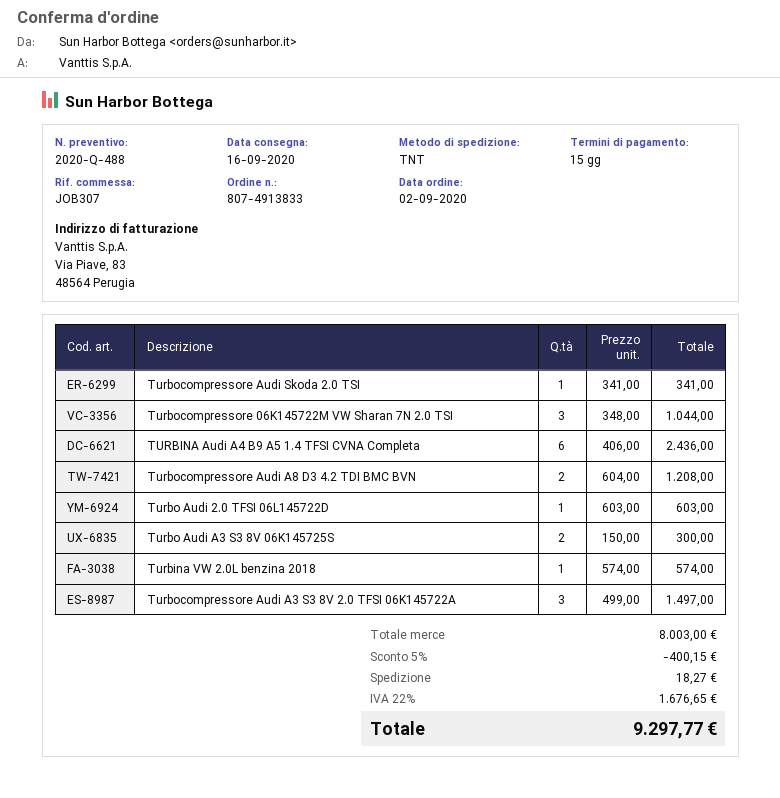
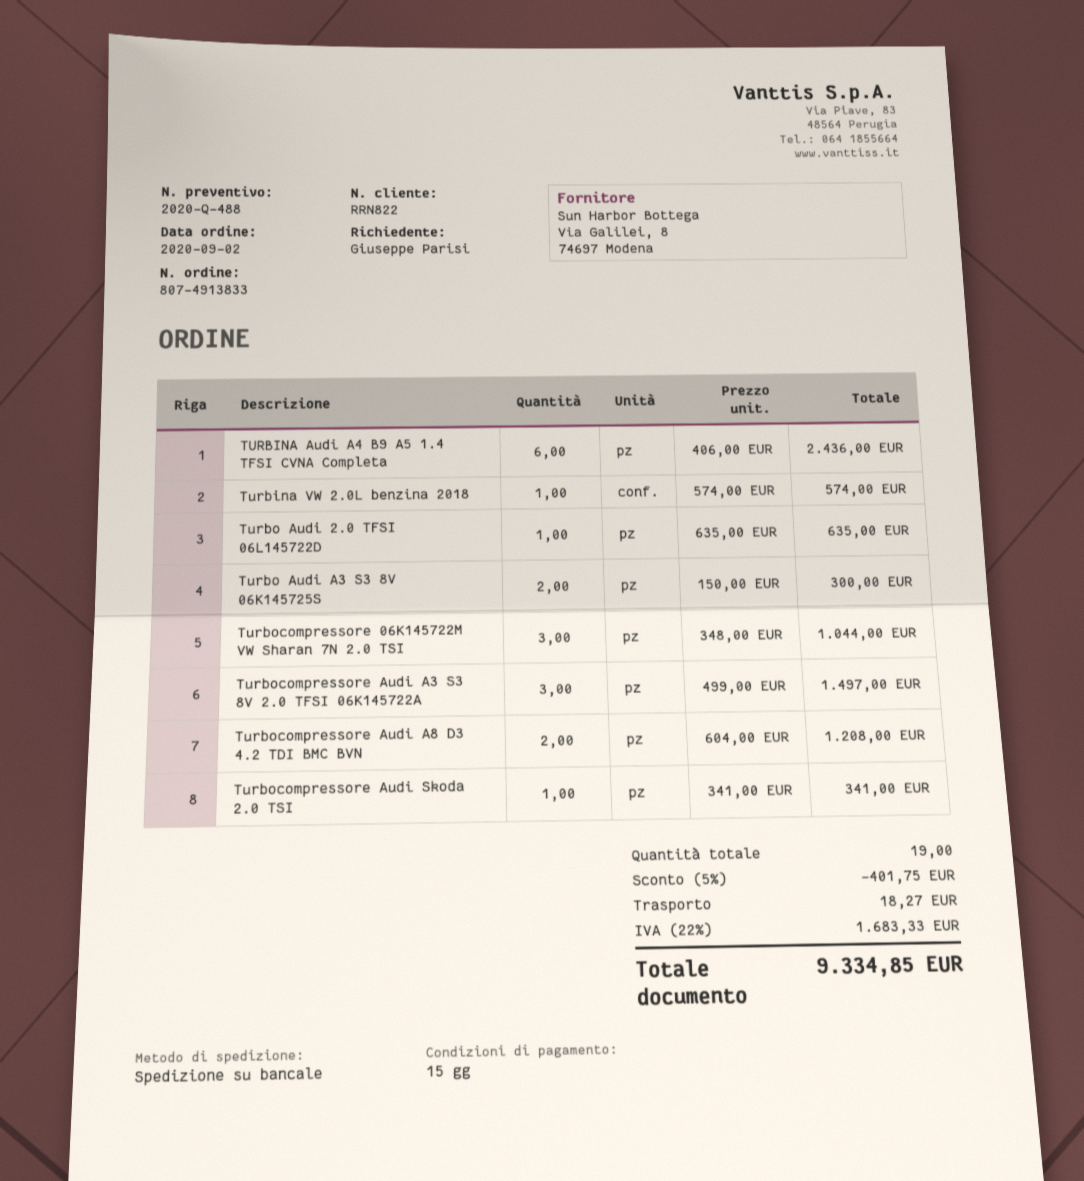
shipping method: TNT -> pallet freight
Turbo Audi 2.0 TFSI 06L145722D: 1 x 603.00 = 603.00 -> 1 x 635.00 = 635.00
discount: 5% = 400.15 -> 5% = 401.75
tax: 22% = 1676.65 -> 22% = 1683.33
total: 9297.77 -> 9334.85

